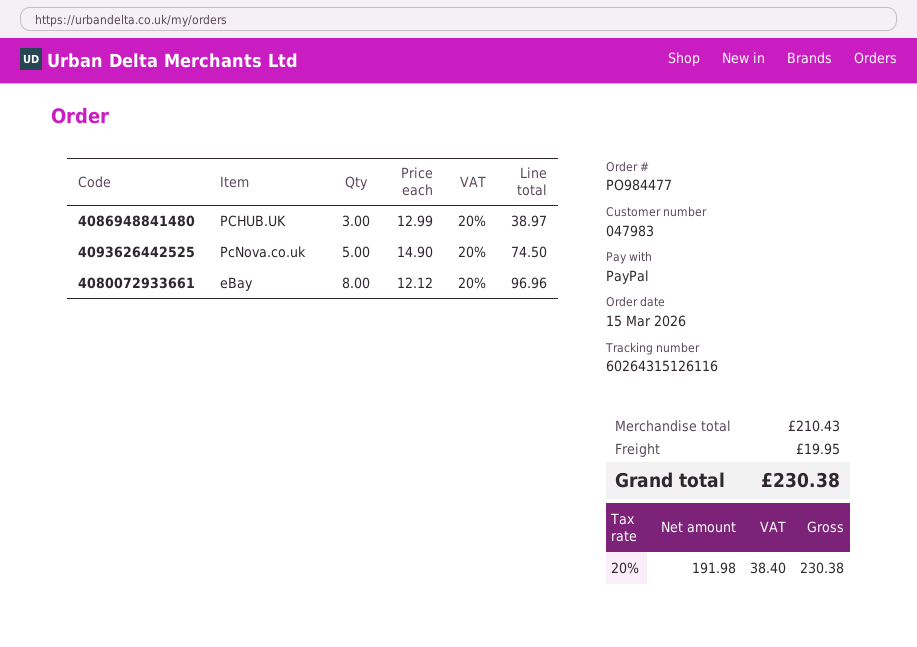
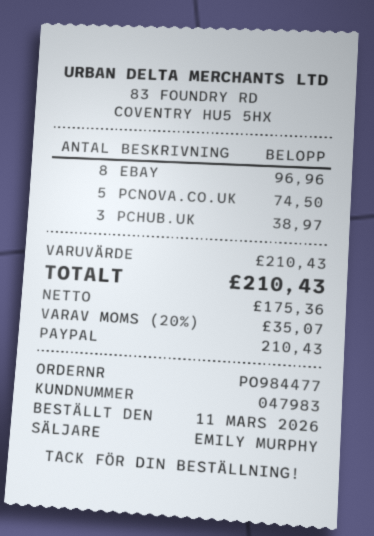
order date: 2026-03-15 -> 2026-03-11
shipping: 19.95 -> none
net: 191.98 -> 175.36
tax: 20% = 38.40 -> 20% = 35.07
total: 230.38 -> 210.43

